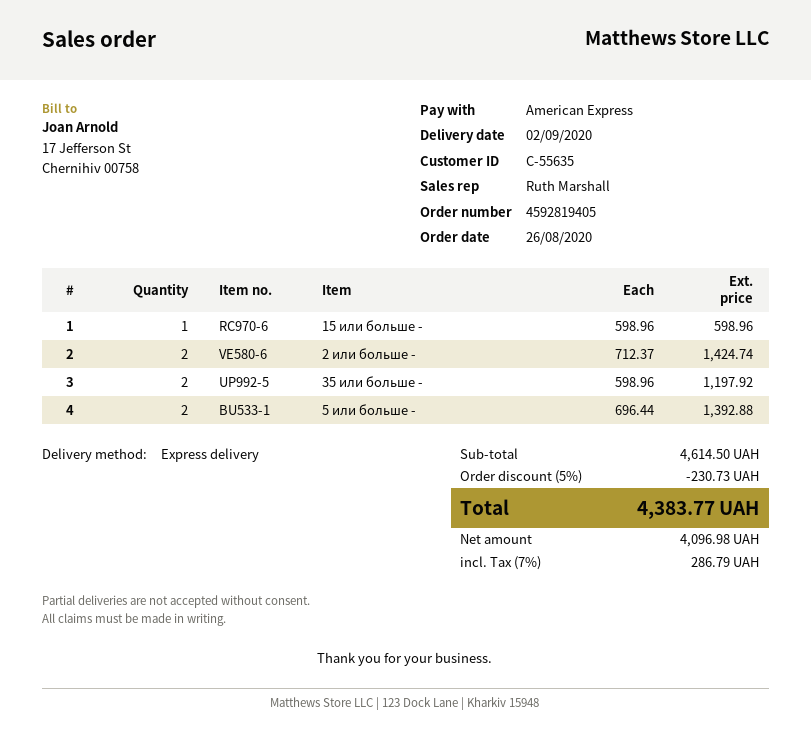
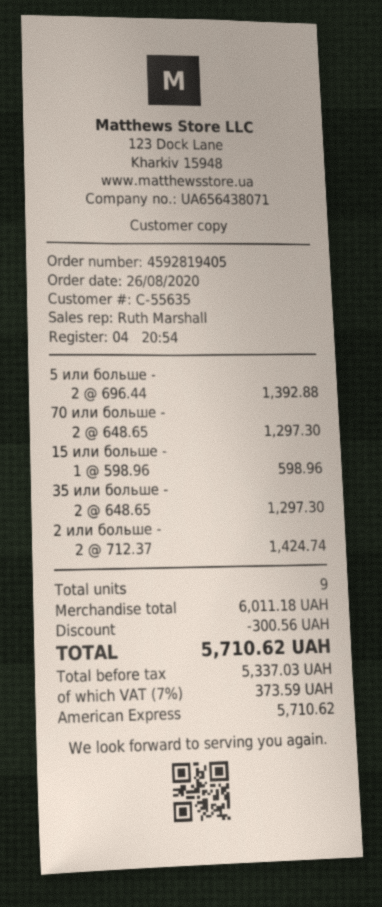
35 или больше -: 2 x 598.96 = 1197.92 -> 2 x 648.65 = 1297.30
70 или больше -: none -> 2 x 648.65 = 1297.30
subtotal: 4614.50 -> 6011.18
discount: 230.73 -> 300.56
net: 4096.98 -> 5337.03
tax: 7% = 286.79 -> 7% = 373.59
total: 4383.77 -> 5710.62

